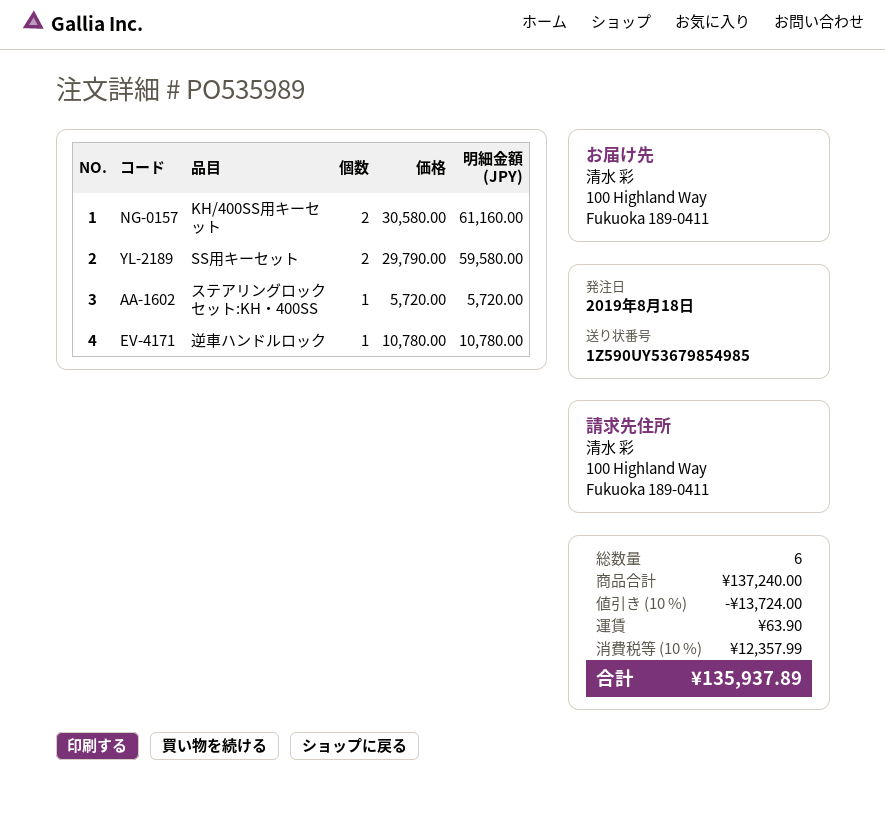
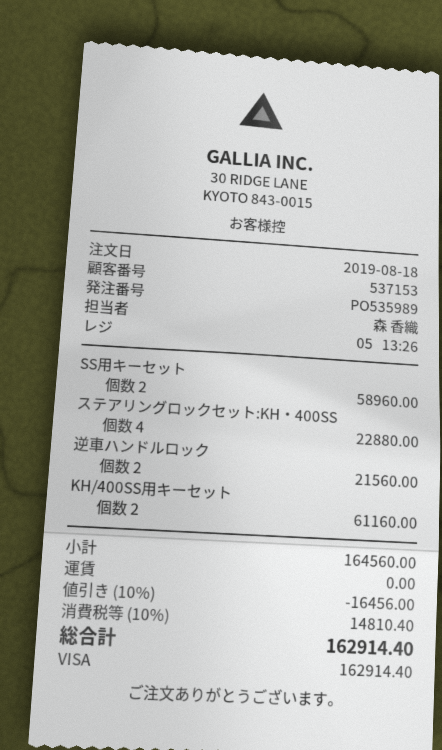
SS用キーセット: 2 for 59580.00 -> 2 for 58960.00
ステアリングロックセット:KH・400SS: 1 for 5720.00 -> 4 for 22880.00
逆車ハンドルロック: 1 for 10780.00 -> 2 for 21560.00
subtotal: 137240.00 -> 164560.00
discount: 10% = 13724.00 -> 10% = 16456.00
shipping: 63.90 -> 0.00
tax: 10% = 12357.99 -> 10% = 14810.40
total: 135937.89 -> 162914.40

